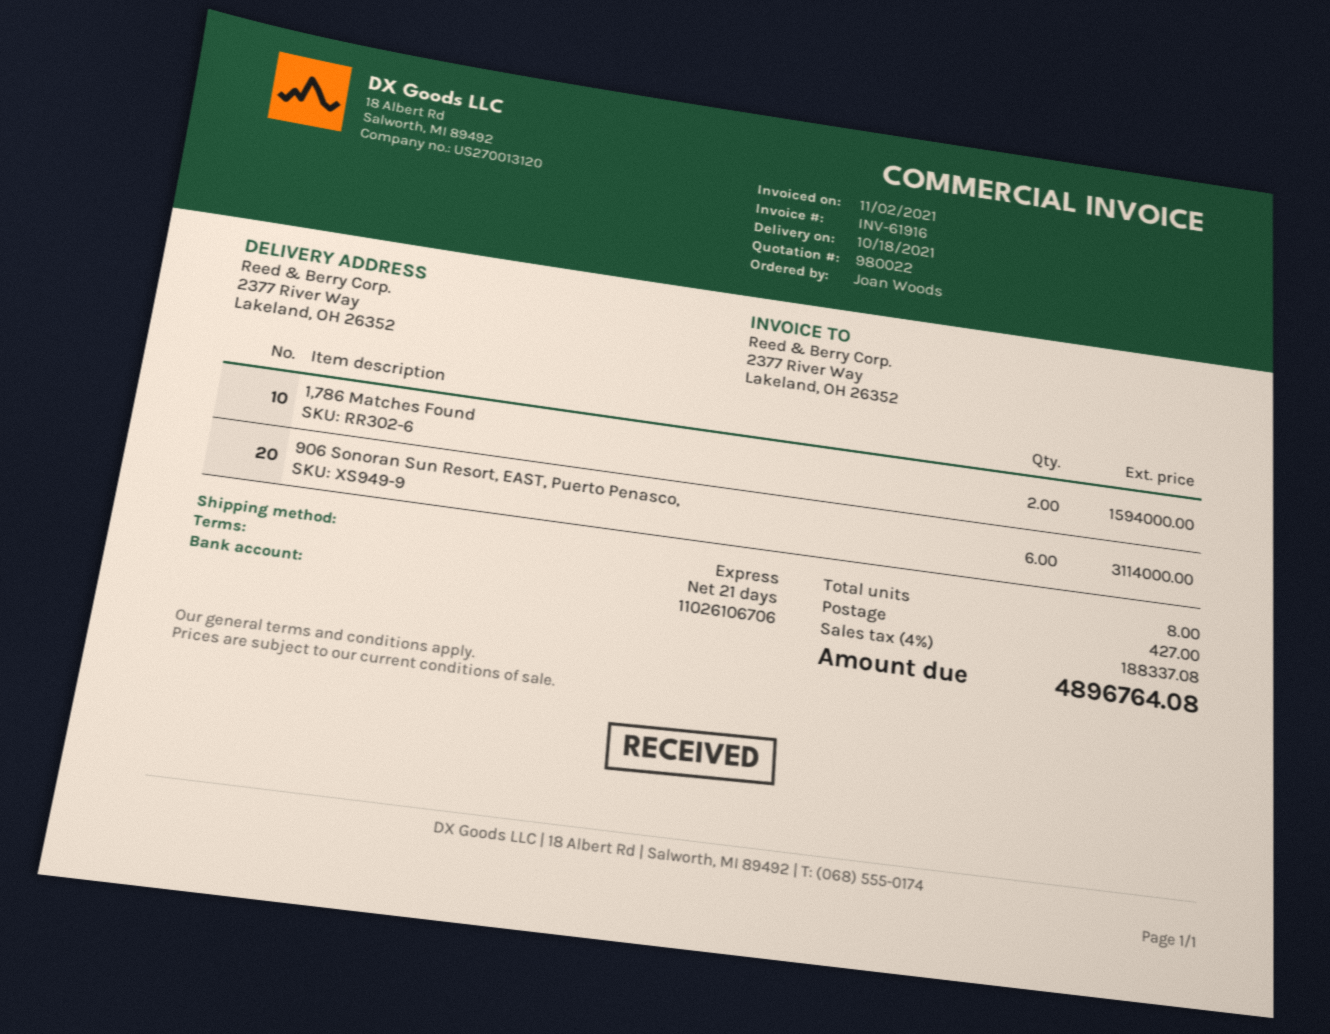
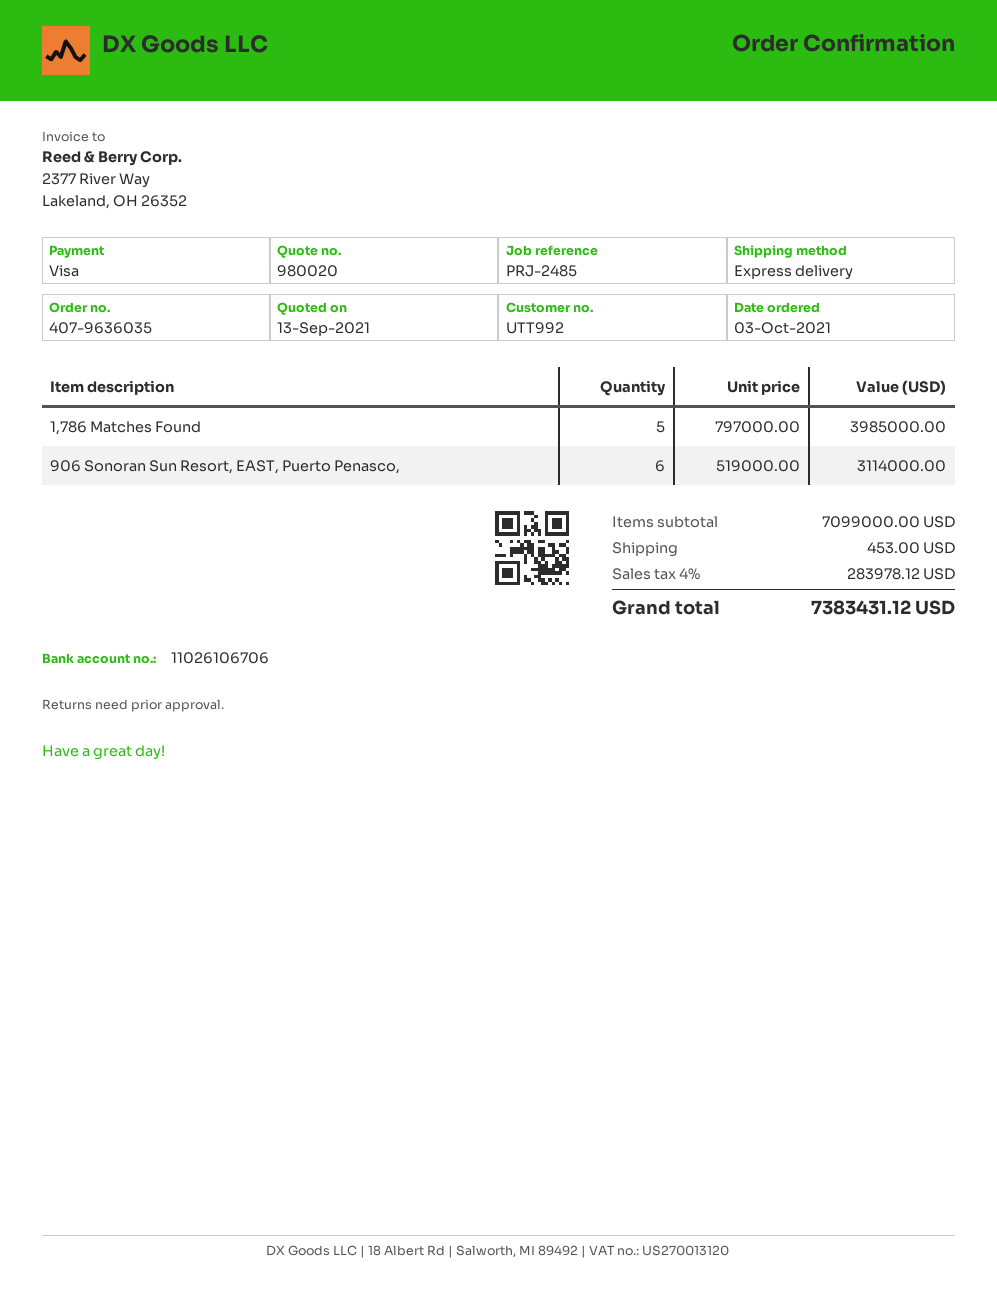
quote number: 980022 -> 980020
1,786 Matches Found: 2 for 1594000.00 -> 5 for 3985000.00
shipping: 427.00 -> 453.00
tax: 4% = 188337.08 -> 4% = 283978.12
total: 4896764.08 -> 7383431.12

